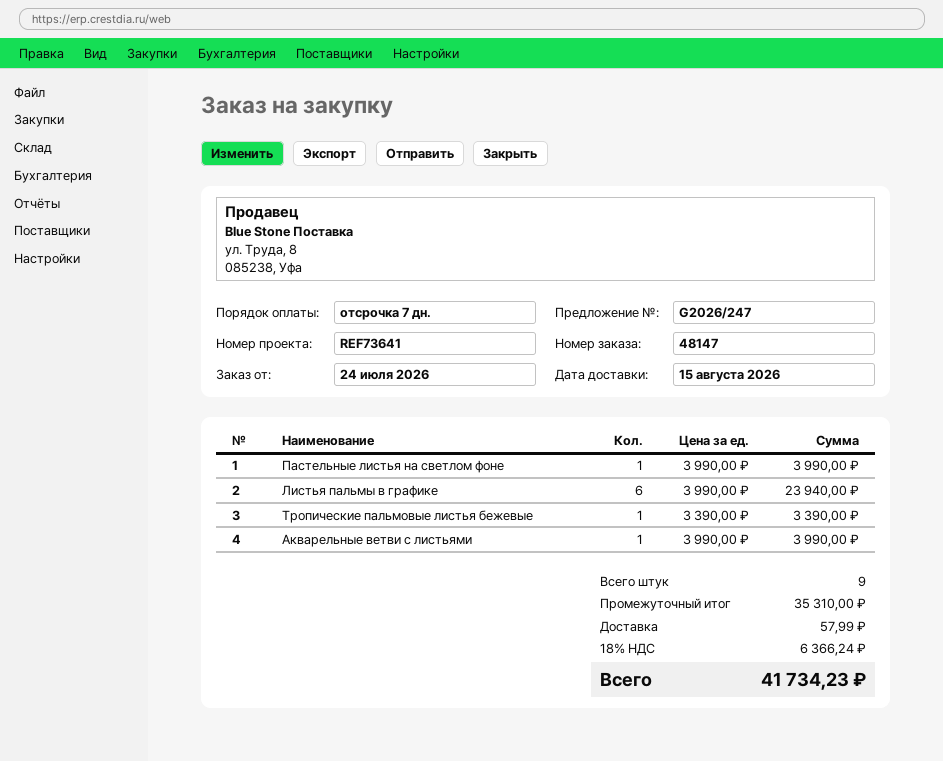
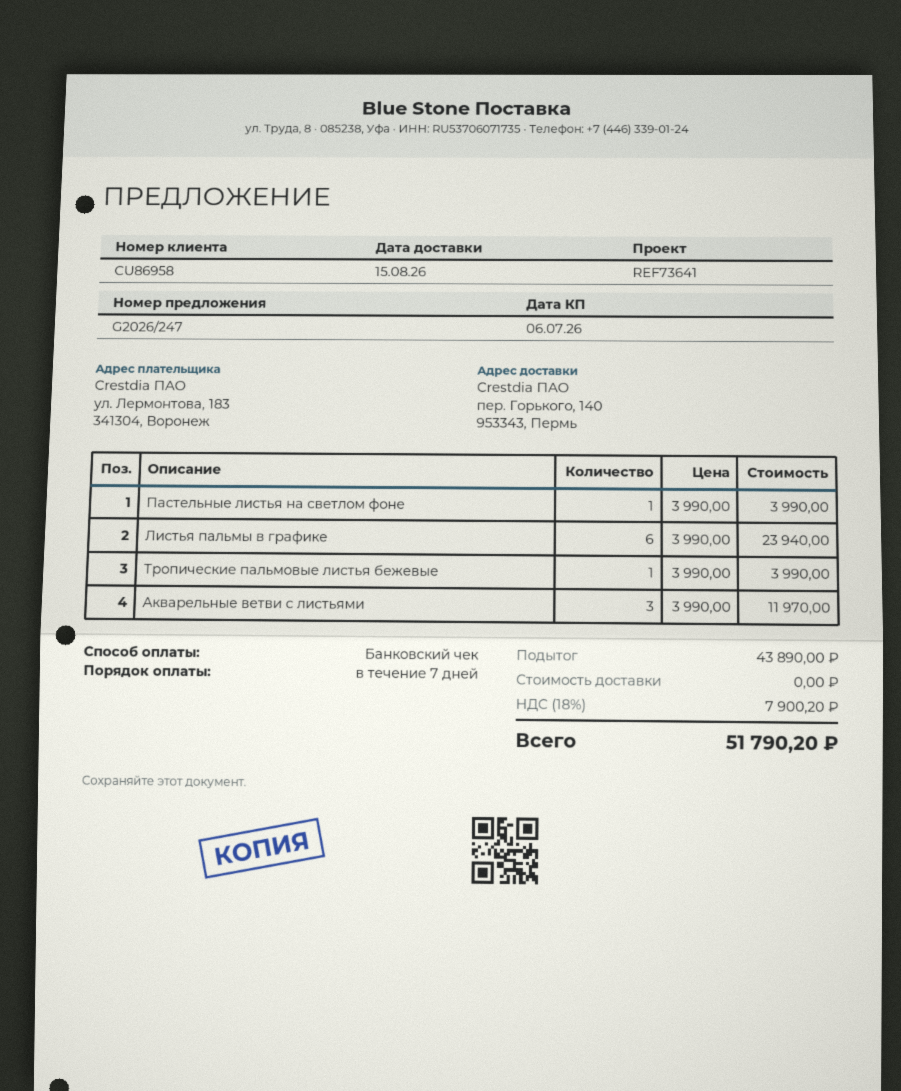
Тропические пальмовые листья бежевые: 1 x 3390.00 = 3390.00 -> 1 x 3990.00 = 3990.00
Акварельные ветви с листьями: 1 x 3990.00 = 3990.00 -> 3 x 3990.00 = 11970.00
subtotal: 35310.00 -> 43890.00
shipping: 57.99 -> 0.00
tax: 18% = 6366.24 -> 18% = 7900.20
total: 41734.23 -> 51790.20

